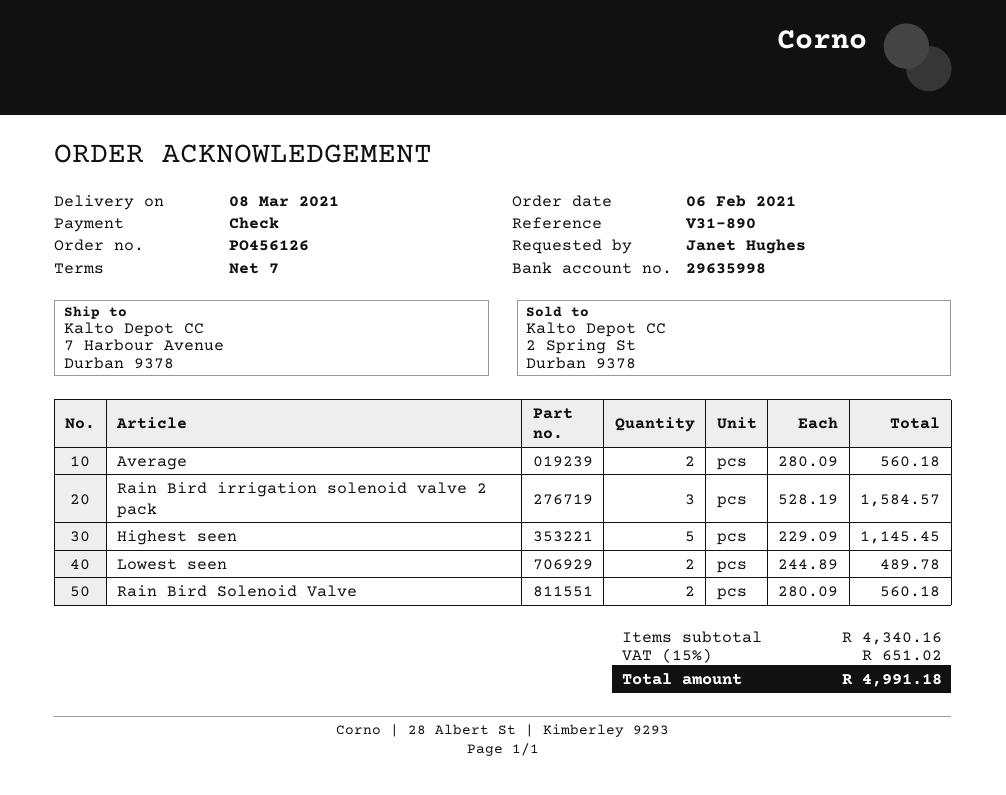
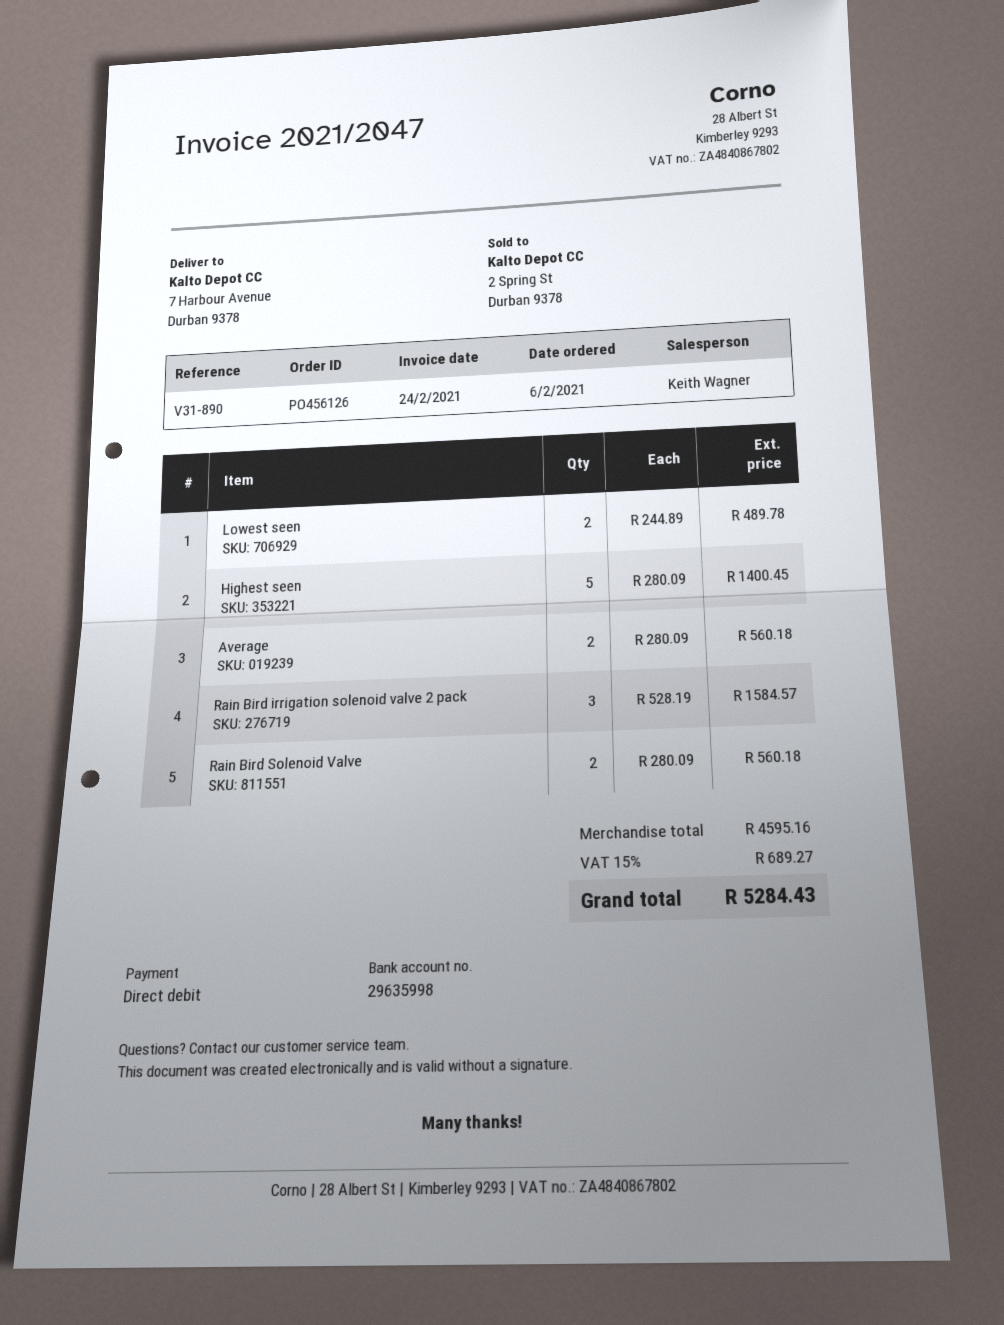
payment method: cheque -> direct debit
Highest seen: 5 x 229.09 = 1145.45 -> 5 x 280.09 = 1400.45
subtotal: 4340.16 -> 4595.16
tax: 15% = 651.02 -> 15% = 689.27
total: 4991.18 -> 5284.43

